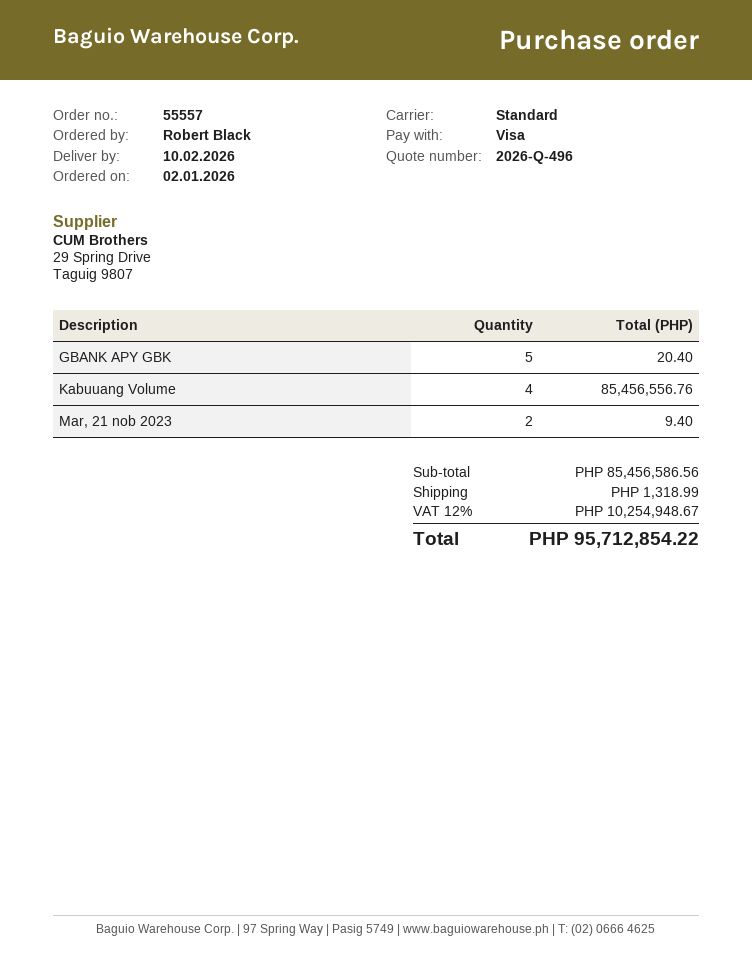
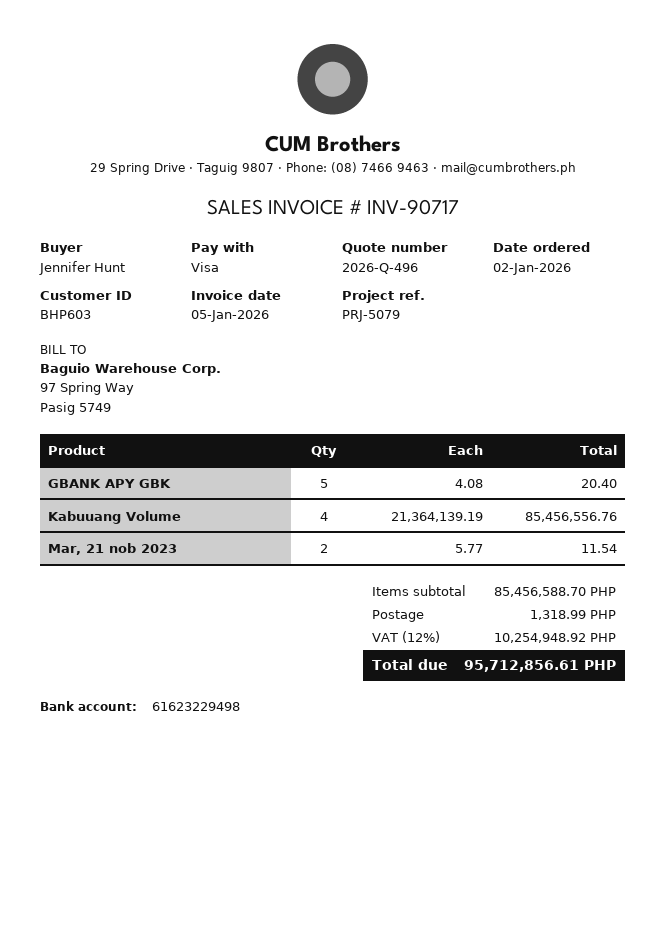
ordered by: Robert Black -> Jennifer Hunt
Mar, 21 nob 2023: 2 for 9.40 -> 2 for 11.54
subtotal: 85456586.56 -> 85456588.70
tax: 12% = 10254948.67 -> 12% = 10254948.92
total: 95712854.22 -> 95712856.61

